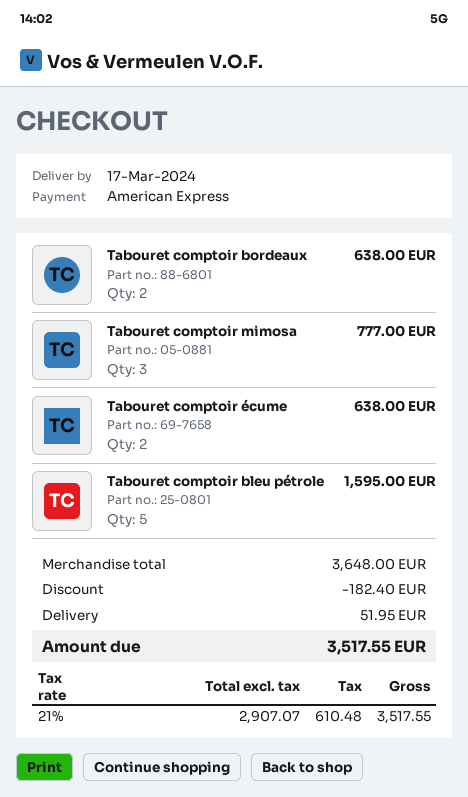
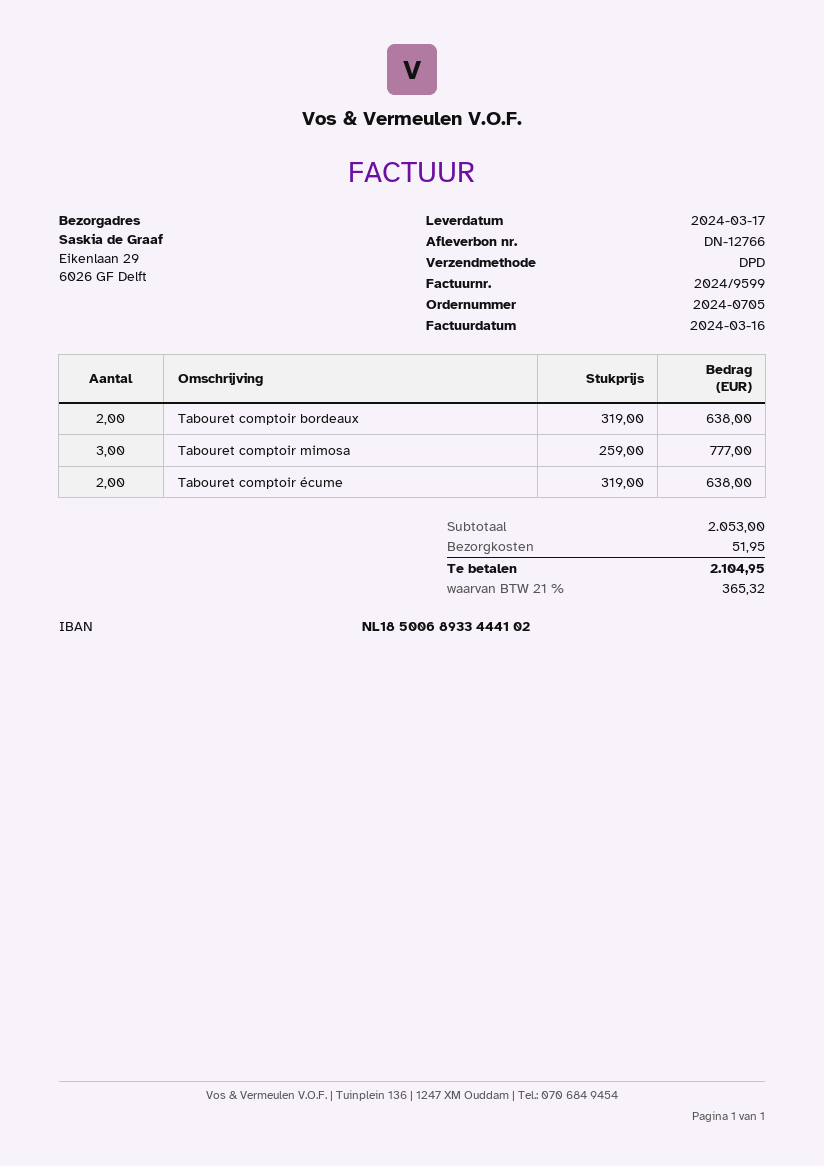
Tabouret comptoir bleu pétrole: 5 for 1595.00 -> none
subtotal: 3648.00 -> 2053.00
discount: 182.40 -> none
tax: 21% = 610.48 -> 21% = 365.32
total: 3517.55 -> 2104.95

